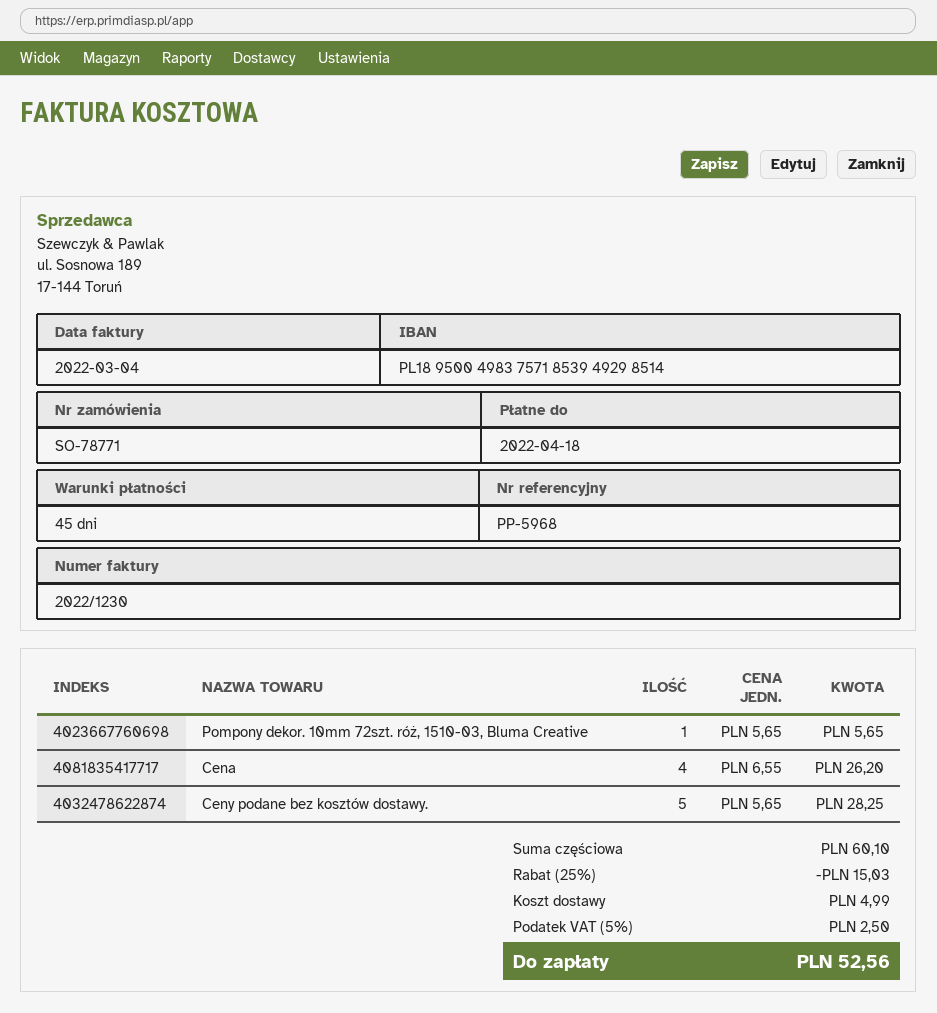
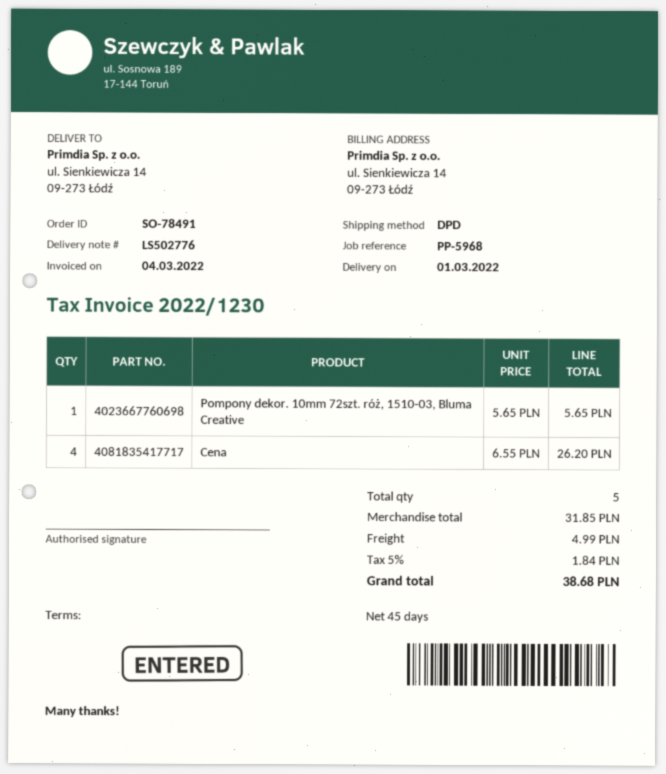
order number: SO-78771 -> SO-78491
Ceny podane bez kosztów dostawy.: 5 x 5.65 = 28.25 -> none
subtotal: 60.10 -> 31.85
discount: 25% = 15.03 -> none
tax: 5% = 2.50 -> 5% = 1.84
total: 52.56 -> 38.68

